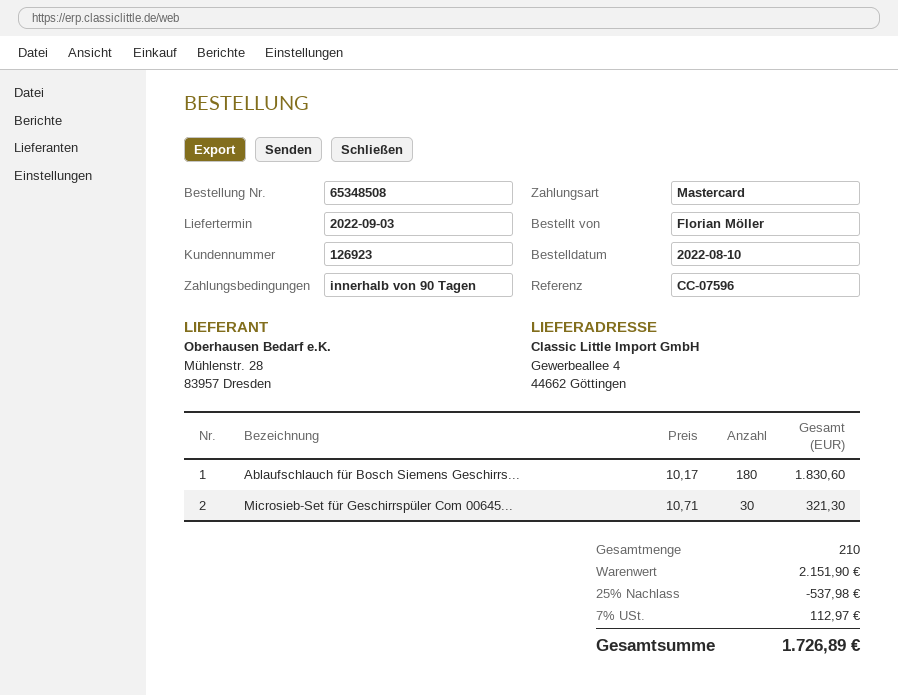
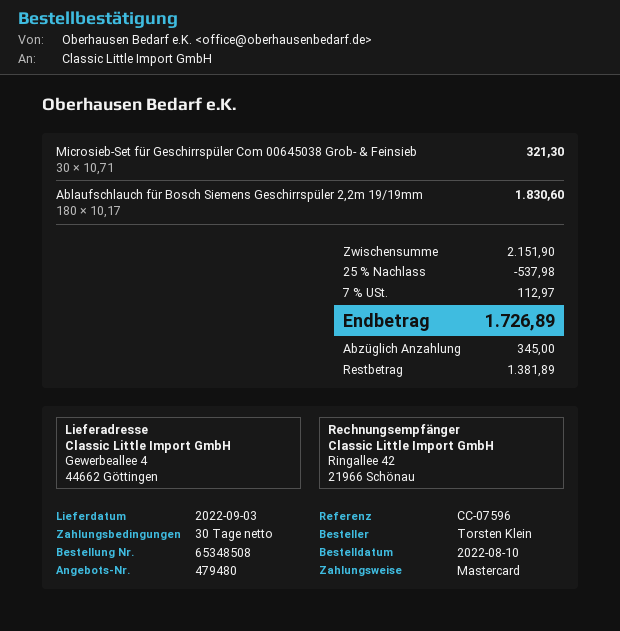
payment terms: 90 days -> 30 days
ordered by: Florian Möller -> Torsten Klein

